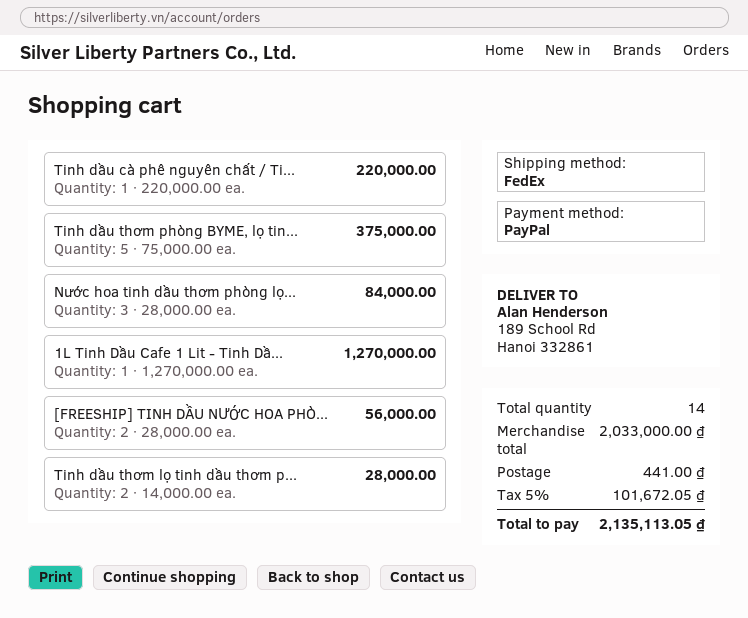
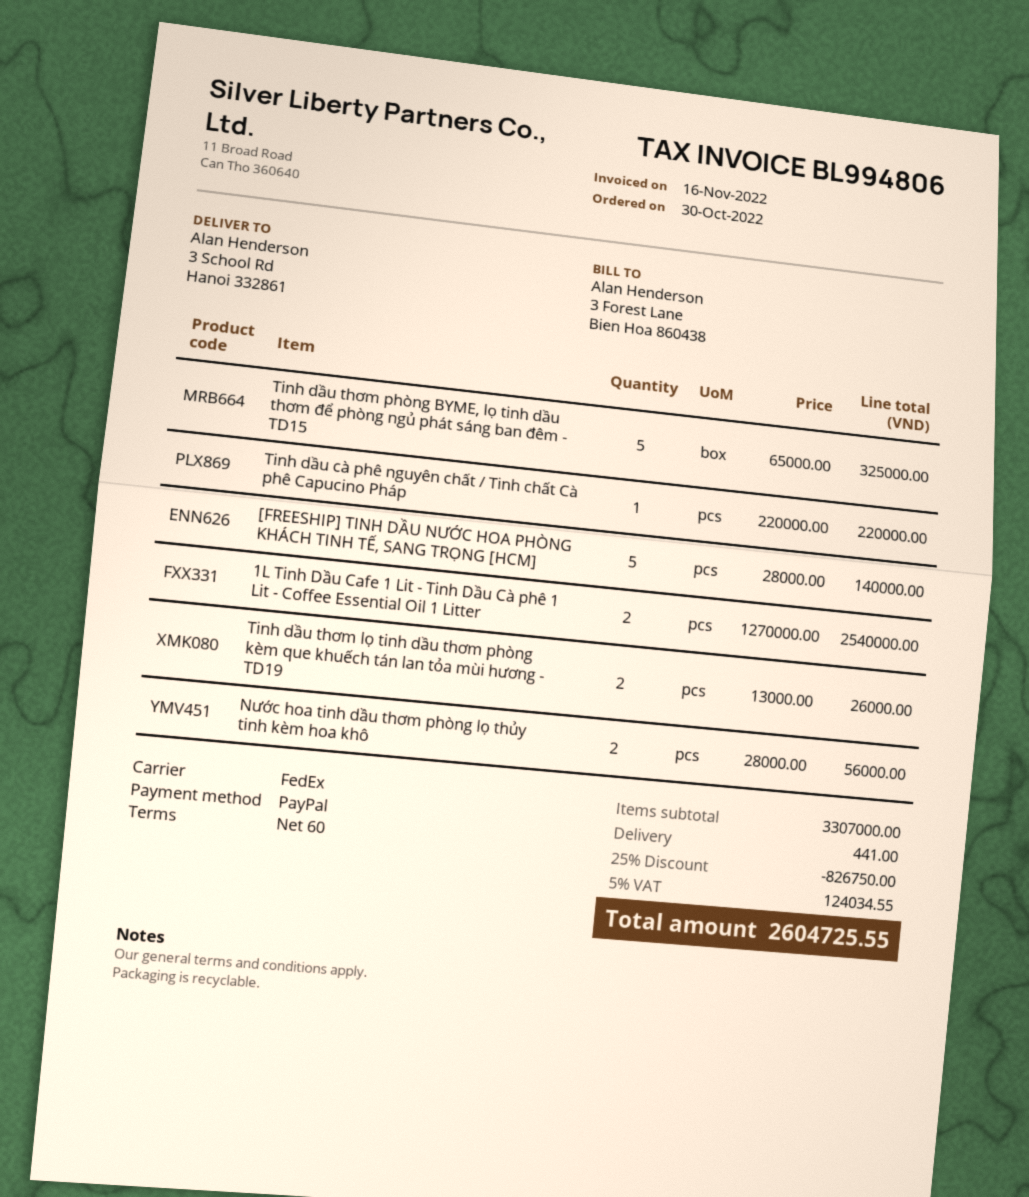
ship to: 189 School Rd, Hanoi 332861 -> 3 School Rd, Hanoi 332861
Tinh dầu thơm phòng BYME, lọ tin...: 5 x 75000.00 = 375000.00 -> 5 x 65000.00 = 325000.00
Nước hoa tinh dầu thơm phòng lọ...: 3 x 28000.00 = 84000.00 -> 2 x 28000.00 = 56000.00
1L Tinh Dầu Cafe 1 Lit - Tinh Dầ...: 1 x 1270000.00 = 1270000.00 -> 2 x 1270000.00 = 2540000.00
[FREESHIP] TINH DẦU NƯỚC HOA PHÒ...: 2 x 28000.00 = 56000.00 -> 5 x 28000.00 = 140000.00
Tinh dầu thơm lọ tinh dầu thơm p...: 2 x 14000.00 = 28000.00 -> 2 x 13000.00 = 26000.00
subtotal: 2033000.00 -> 3307000.00
discount: none -> 25% = 826750.00
tax: 5% = 101672.05 -> 5% = 124034.55
total: 2135113.05 -> 2604725.55

